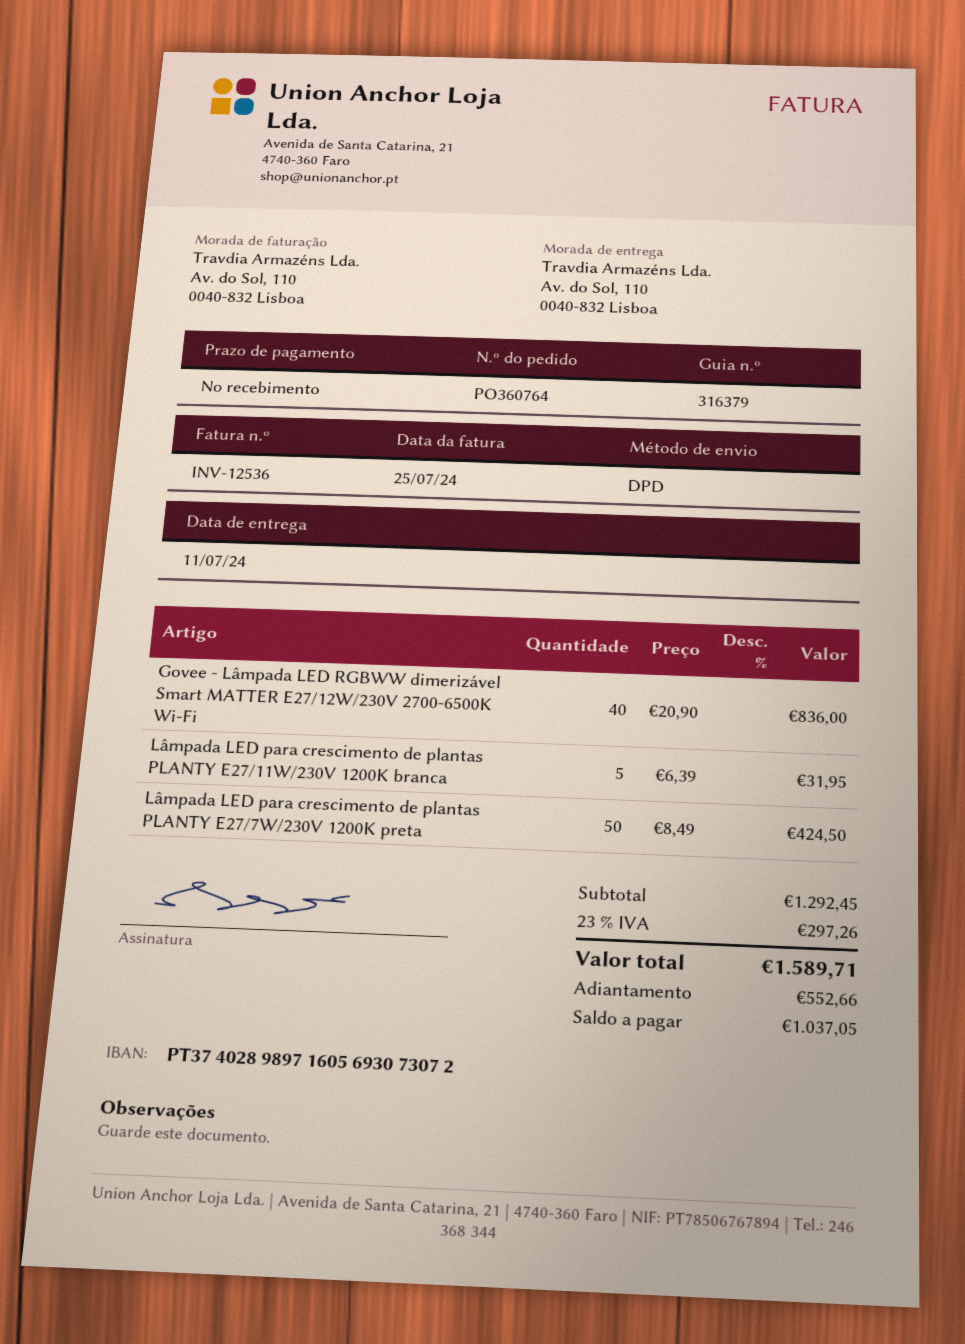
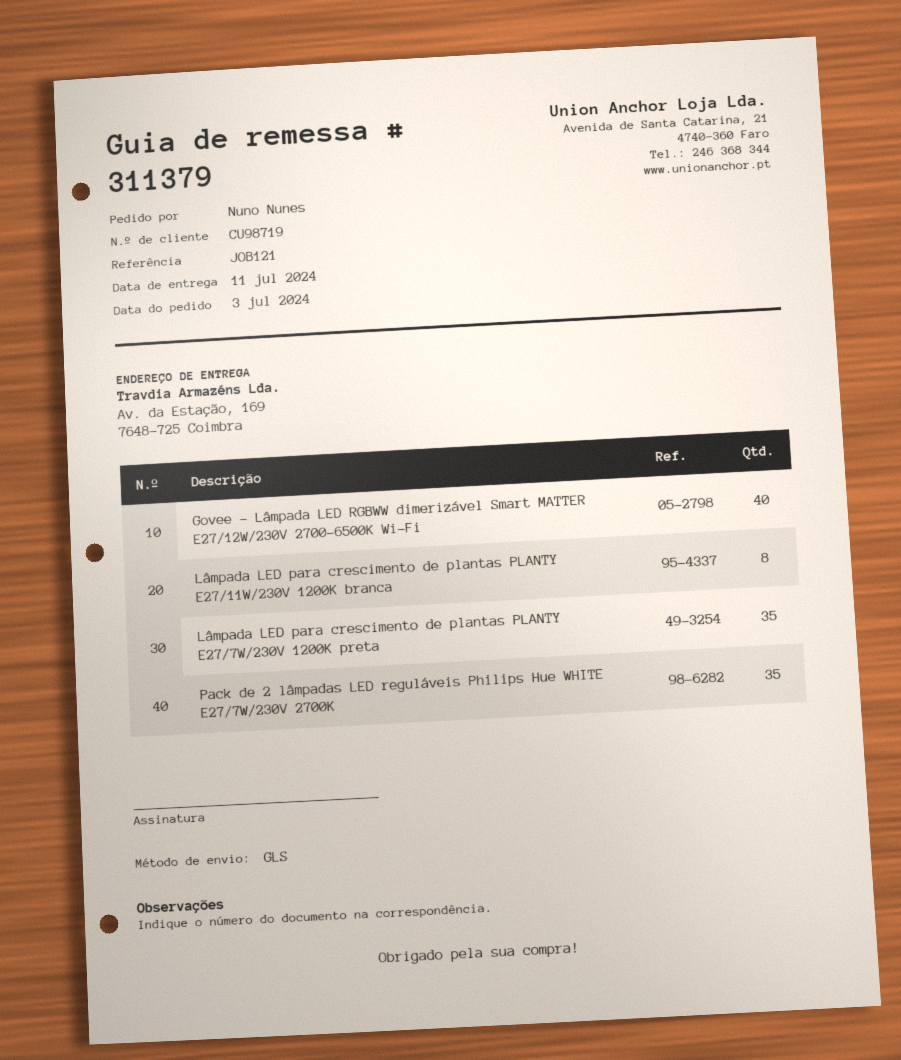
delivery note number: 316379 -> 311379
shipping method: DPD -> GLS
ship to: Av. do Sol, 110, 0040-832 Lisboa -> Av. da Estação, 169, 7648-725 Coimbra
Lâmpada LED para crescimento de plantas PLANTY E27/11W/230V 1200K branca: 5 -> 8
Lâmpada LED para crescimento de plantas PLANTY E27/7W/230V 1200K preta: 50 -> 35
Pack de 2 lâmpadas LED reguláveis Philips Hue WHITE E27/7W/230V 2700K: none -> 35

